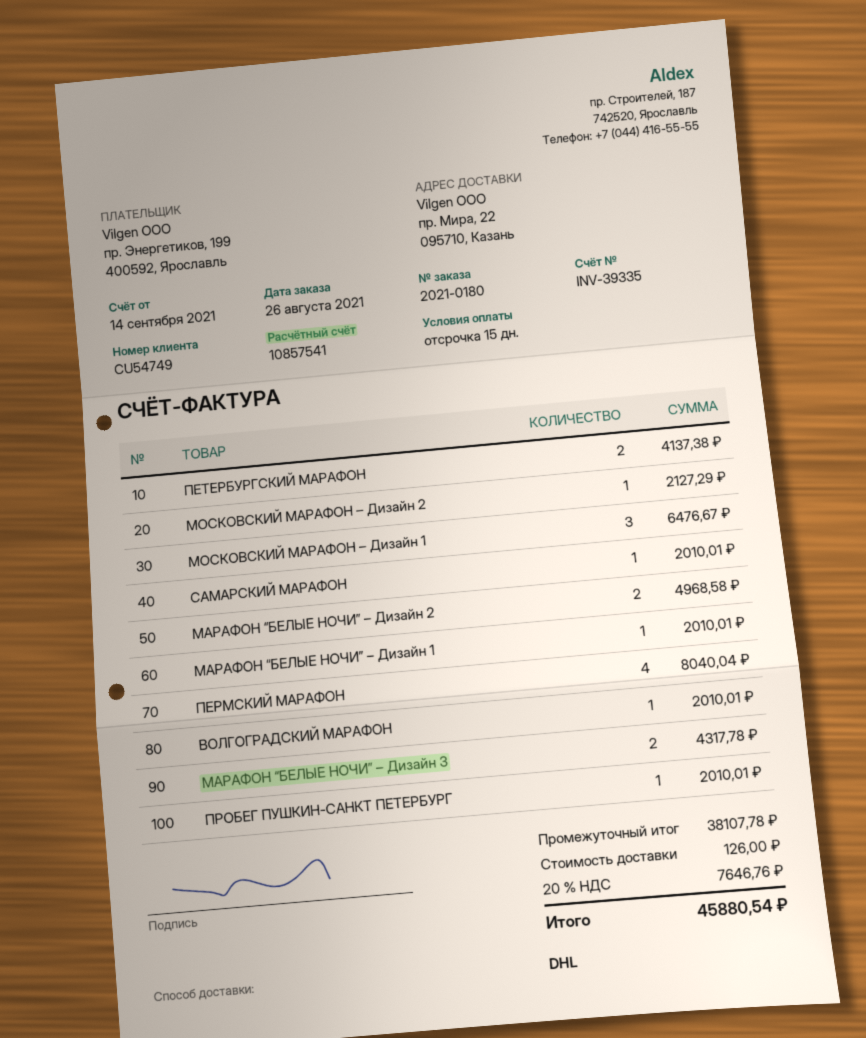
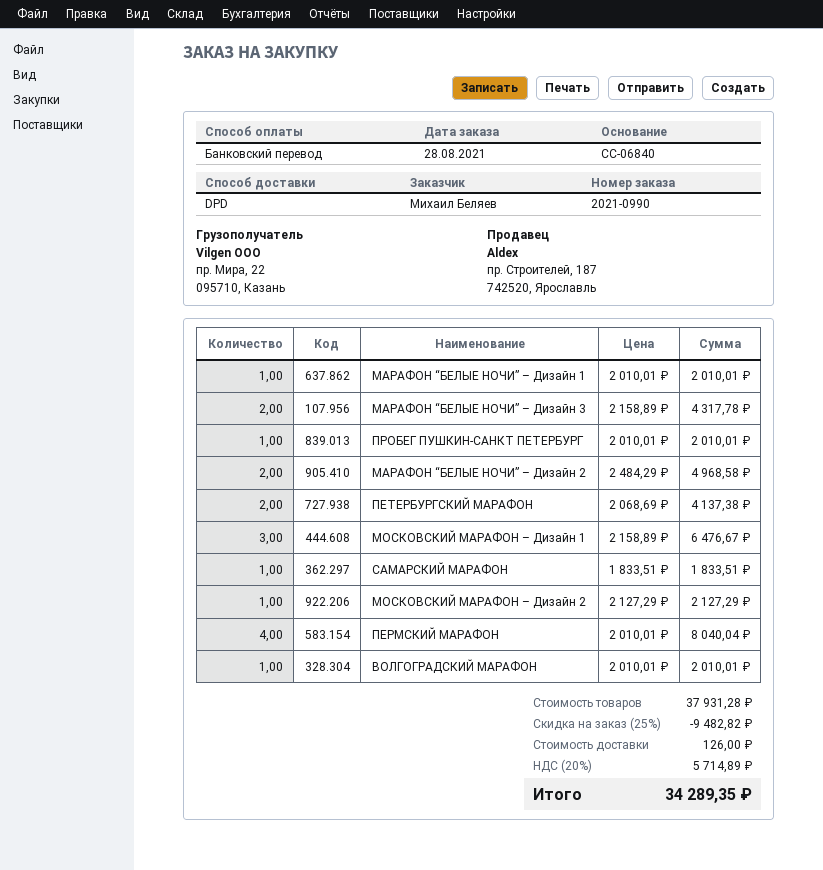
order number: 2021-0180 -> 2021-0990
order date: 2021-08-26 -> 2021-08-28
shipping method: DHL -> DPD
САМАРСКИЙ МАРАФОН: 1 for 2010.01 -> 1 for 1833.51
subtotal: 38107.78 -> 37931.28
discount: none -> 25% = 9482.82
tax: 20% = 7646.76 -> 20% = 5714.89
total: 45880.54 -> 34289.35

